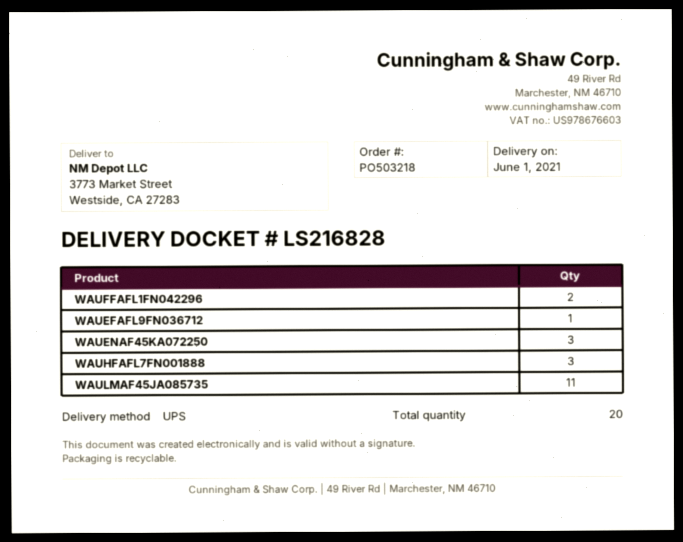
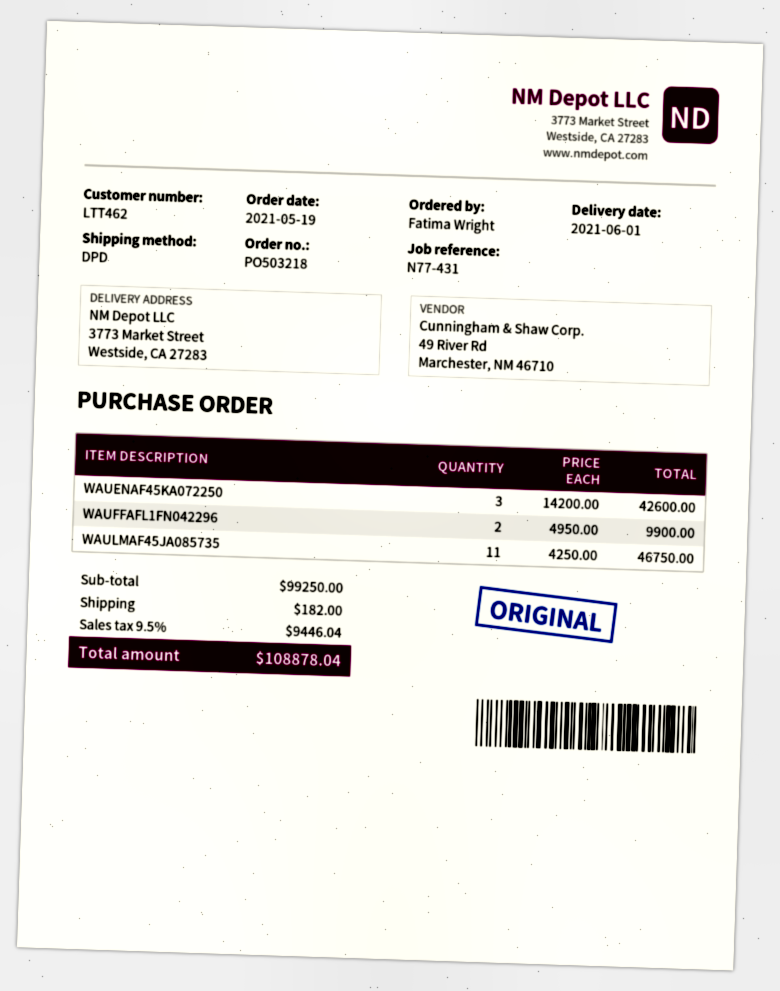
shipping method: UPS -> DPD
WAUEFAFL9FN036712: 1 -> none
WAUHFAFL7FN001888: 3 -> none

